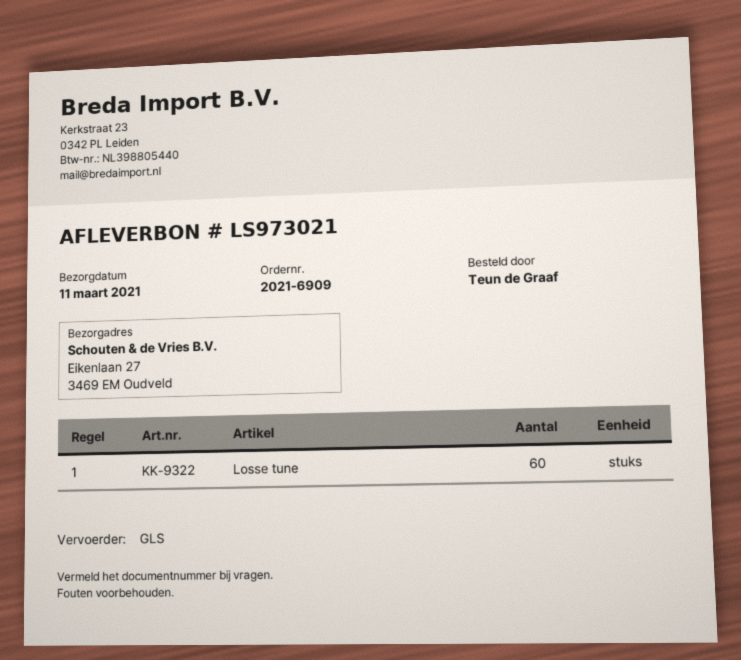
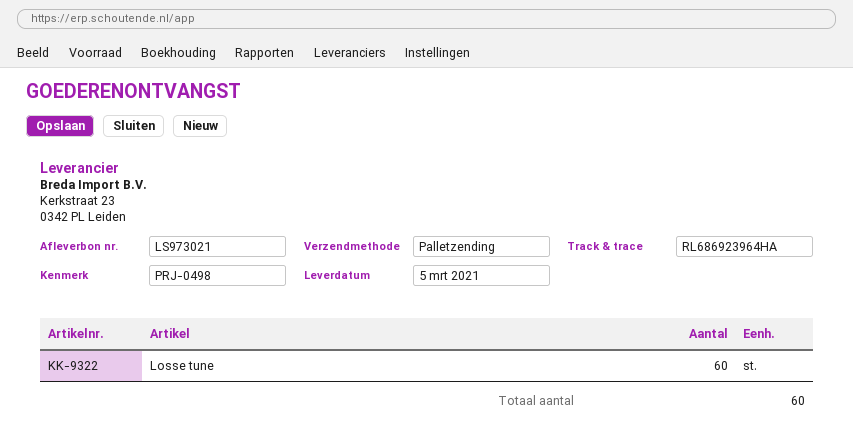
delivery date: 2021-03-11 -> 2021-03-05
shipping method: GLS -> pallet freight

